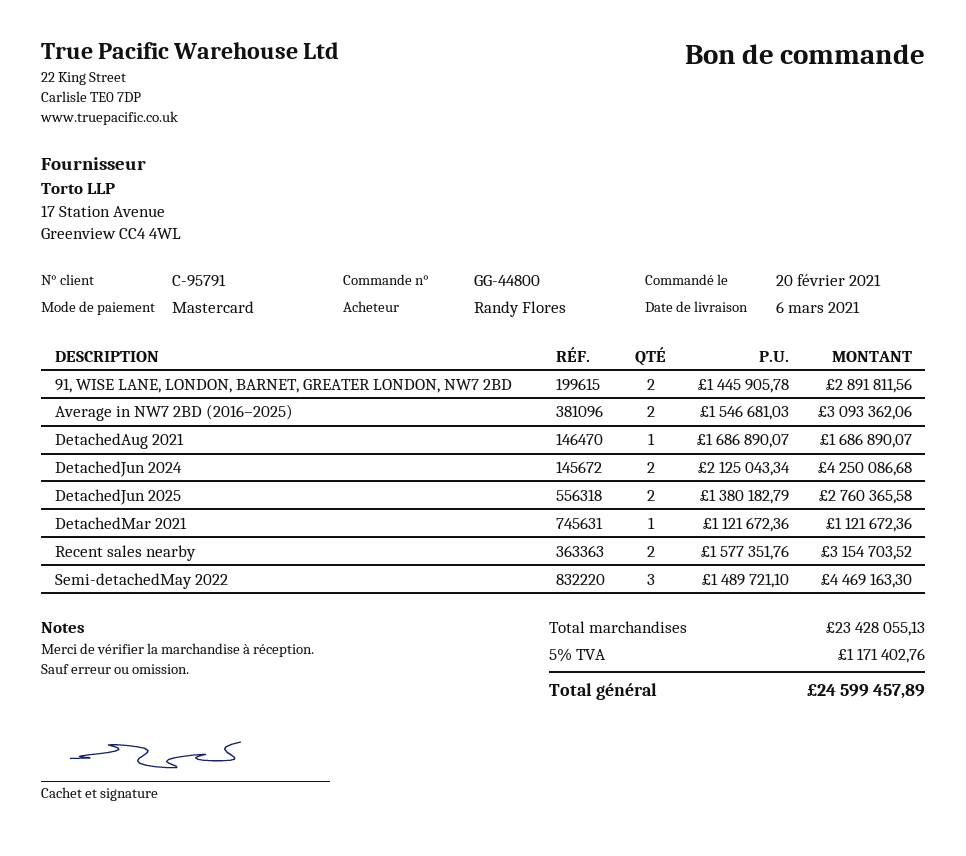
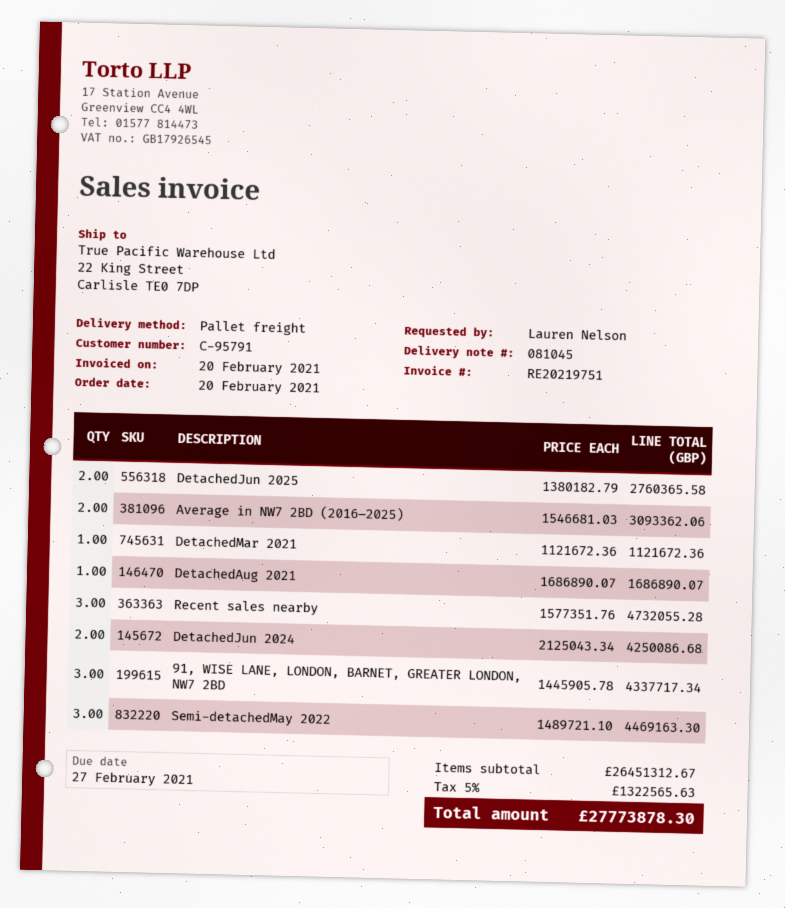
ordered by: Randy Flores -> Lauren Nelson
91, WISE LANE, LONDON, BARNET, GREATER LONDON, NW7 2BD: 2 x 1445905.78 = 2891811.56 -> 3 x 1445905.78 = 4337717.34
Recent sales nearby: 2 x 1577351.76 = 3154703.52 -> 3 x 1577351.76 = 4732055.28
subtotal: 23428055.13 -> 26451312.67
tax: 5% = 1171402.76 -> 5% = 1322565.63
total: 24599457.89 -> 27773878.30

